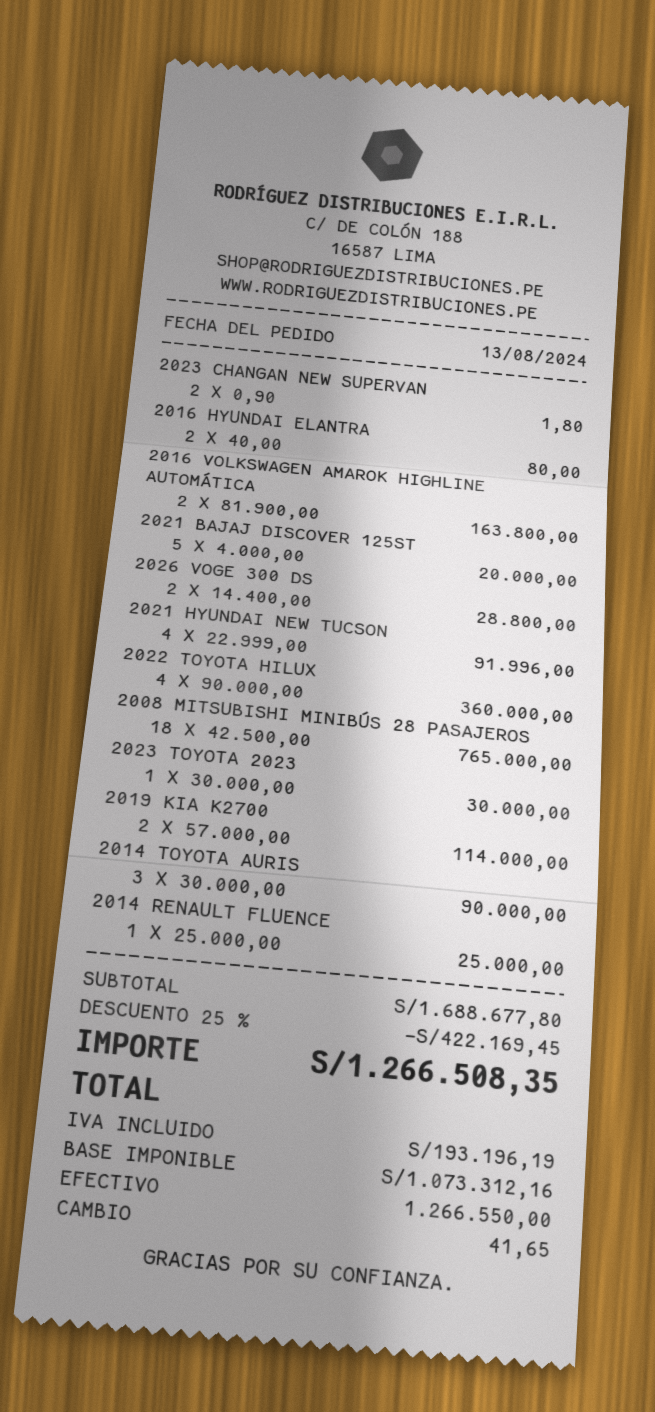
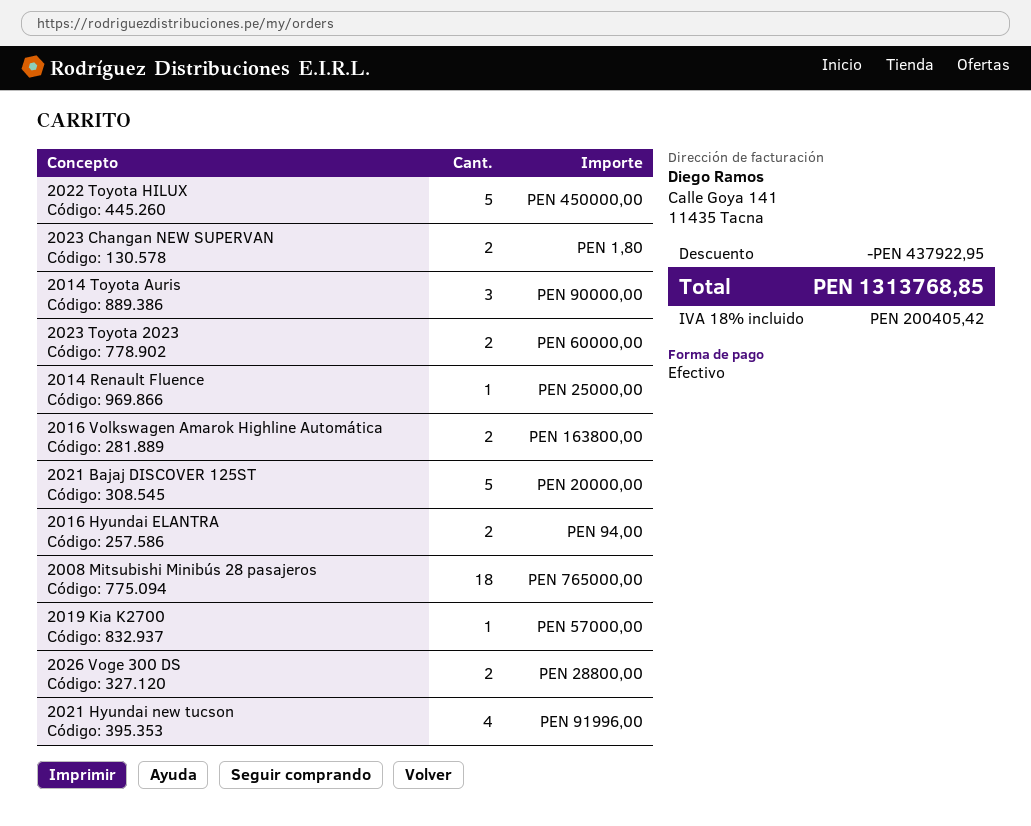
2016 HYUNDAI ELANTRA: 2 for 80.00 -> 2 for 94.00
2022 TOYOTA HILUX: 4 for 360000.00 -> 5 for 450000.00
2023 TOYOTA 2023: 1 for 30000.00 -> 2 for 60000.00
2019 KIA K2700: 2 for 114000.00 -> 1 for 57000.00
discount: 422169.45 -> 437922.95
tax: 193196.19 -> 200405.42
total: 1266508.35 -> 1313768.85

